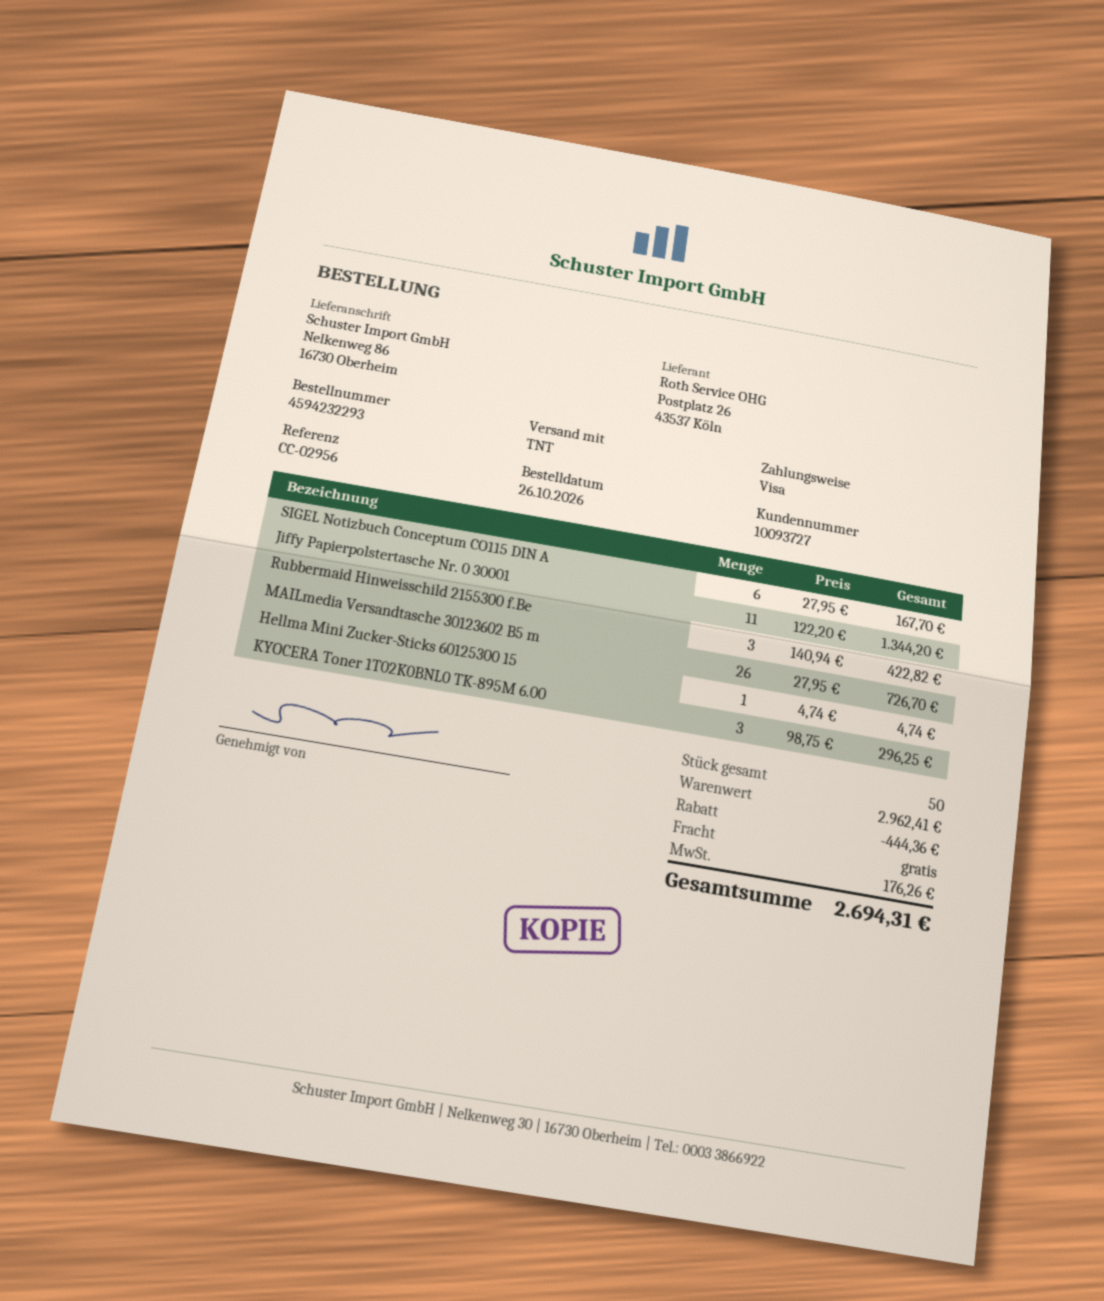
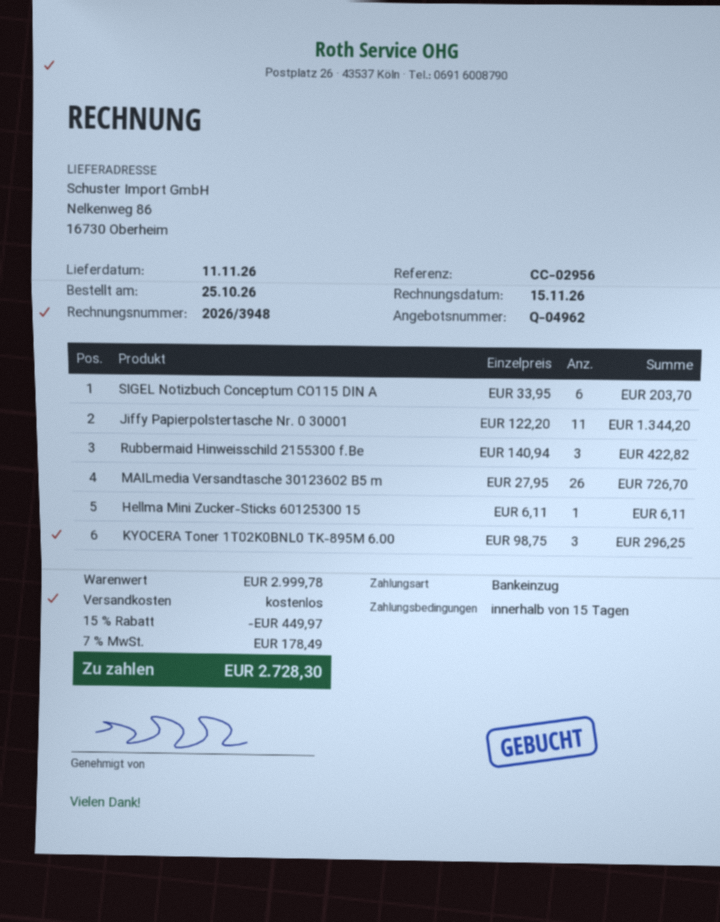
order date: 2026-10-26 -> 2026-10-25
payment method: Visa -> direct debit
SIGEL Notizbuch Conceptum CO115 DIN A: 6 x 27.95 = 167.70 -> 6 x 33.95 = 203.70
Hellma Mini Zucker-Sticks 60125300 15: 1 x 4.74 = 4.74 -> 1 x 6.11 = 6.11
subtotal: 2962.41 -> 2999.78
discount: 444.36 -> 449.97
tax: 176.26 -> 178.49
total: 2694.31 -> 2728.30

